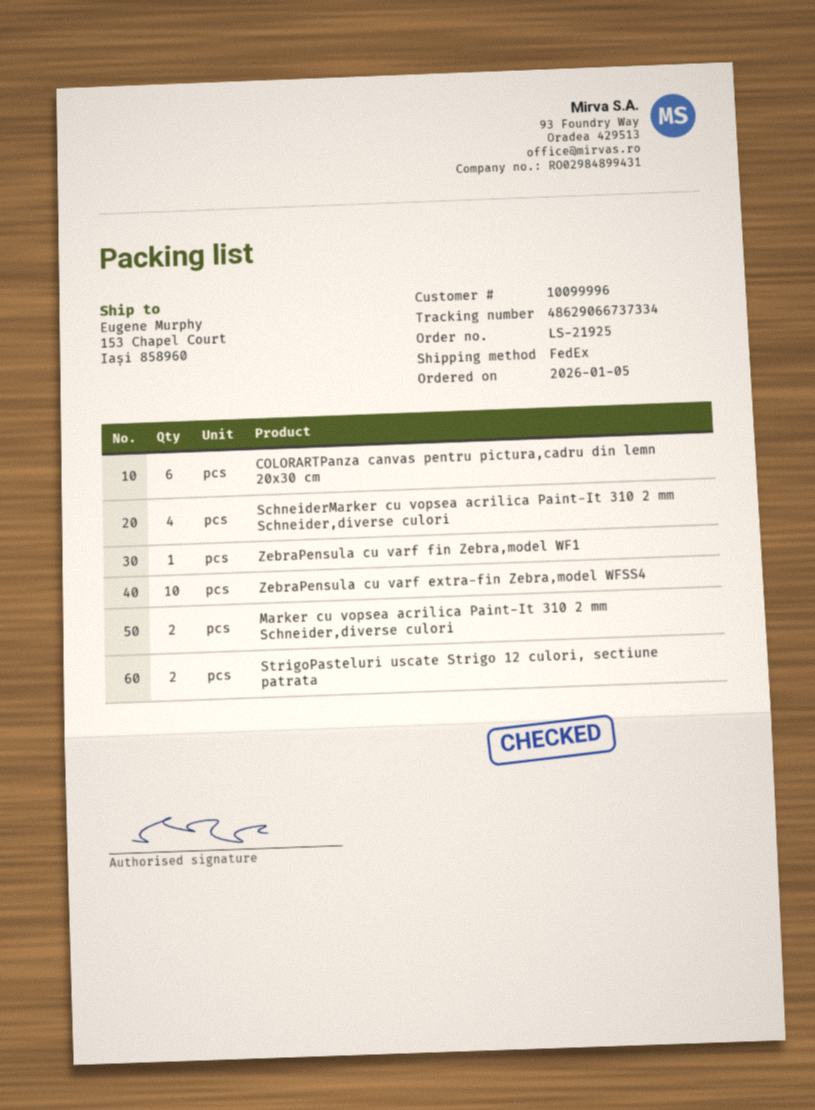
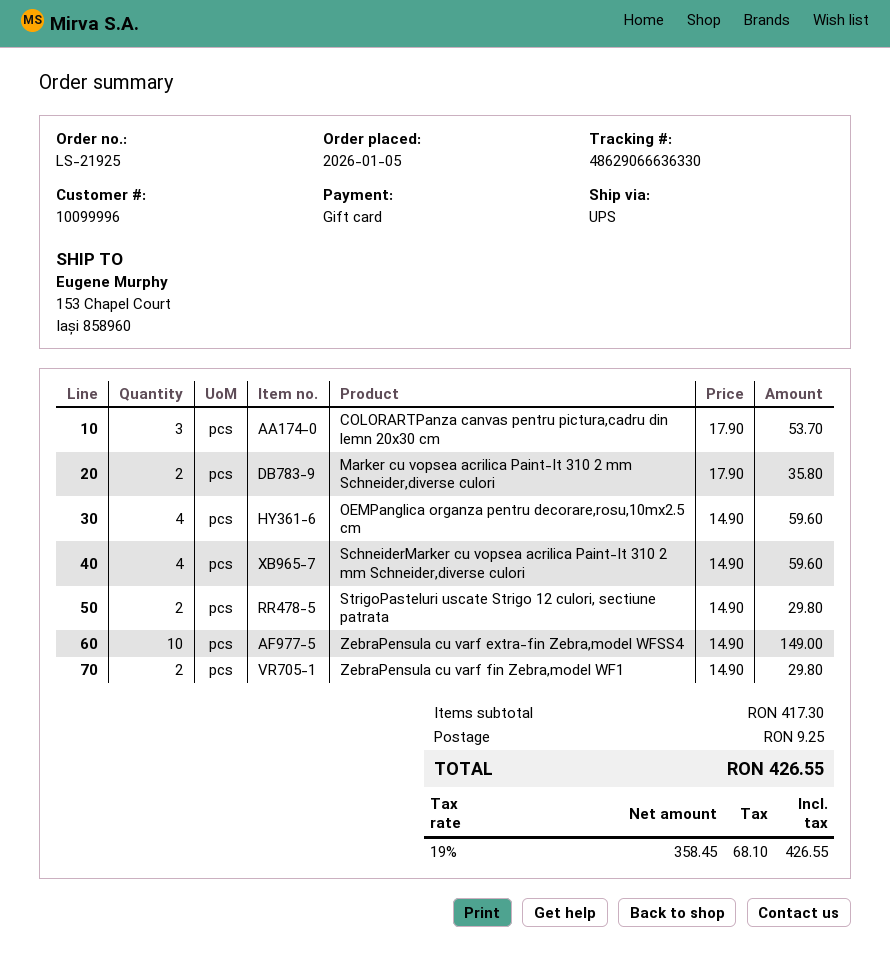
shipping method: FedEx -> UPS
tracking number: 48629066737334 -> 48629066636330
COLORARTPanza canvas pentru pictura,cadru din lemn 20x30 cm: 6 -> 3
ZebraPensula cu varf fin Zebra,model WF1: 1 -> 2
OEMPanglica organza pentru decorare,rosu,10mx2.5 cm: none -> 4

